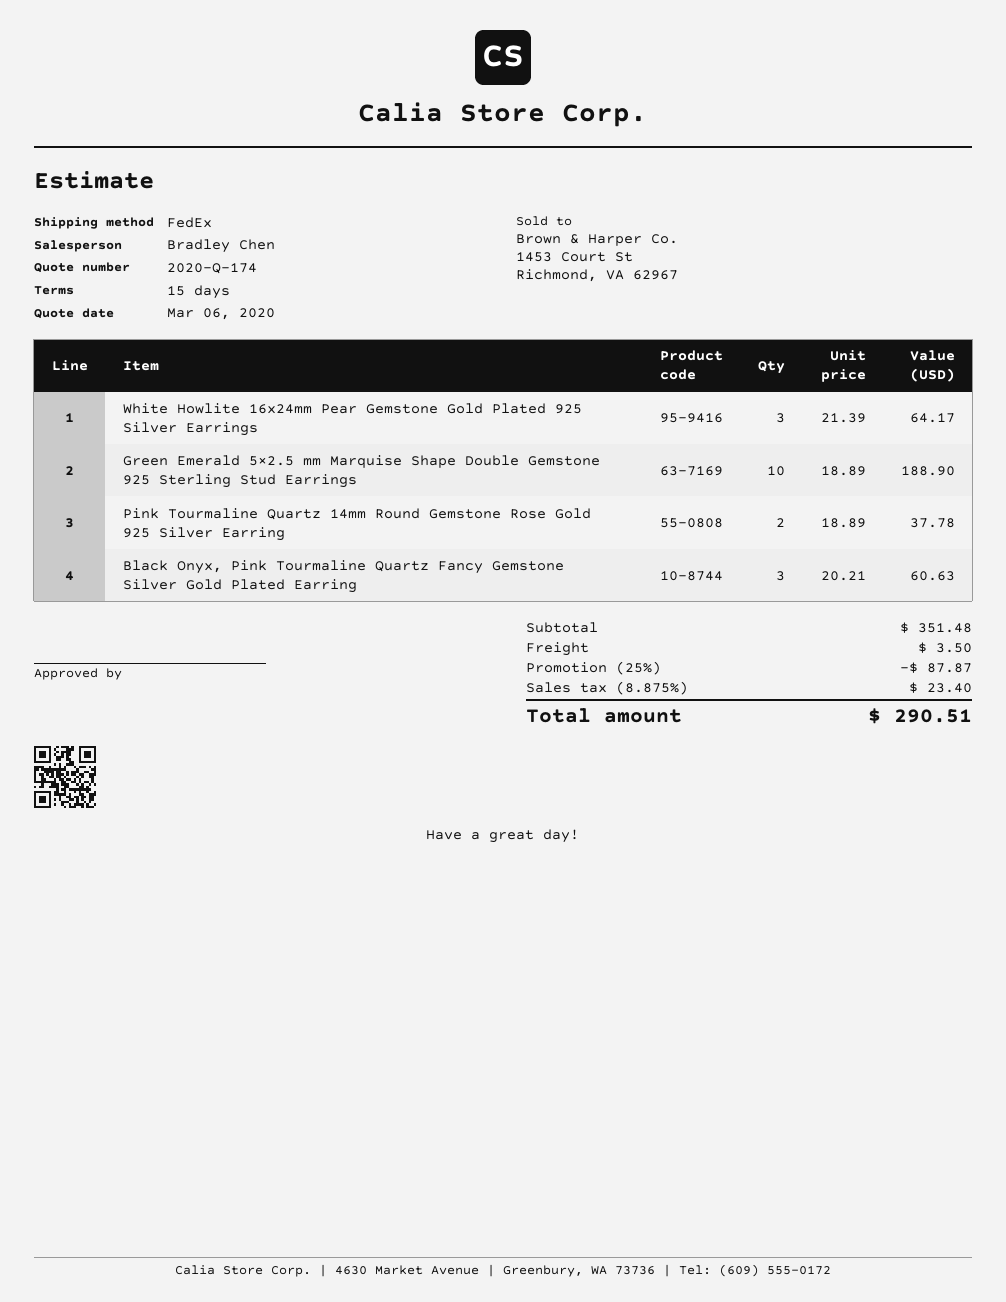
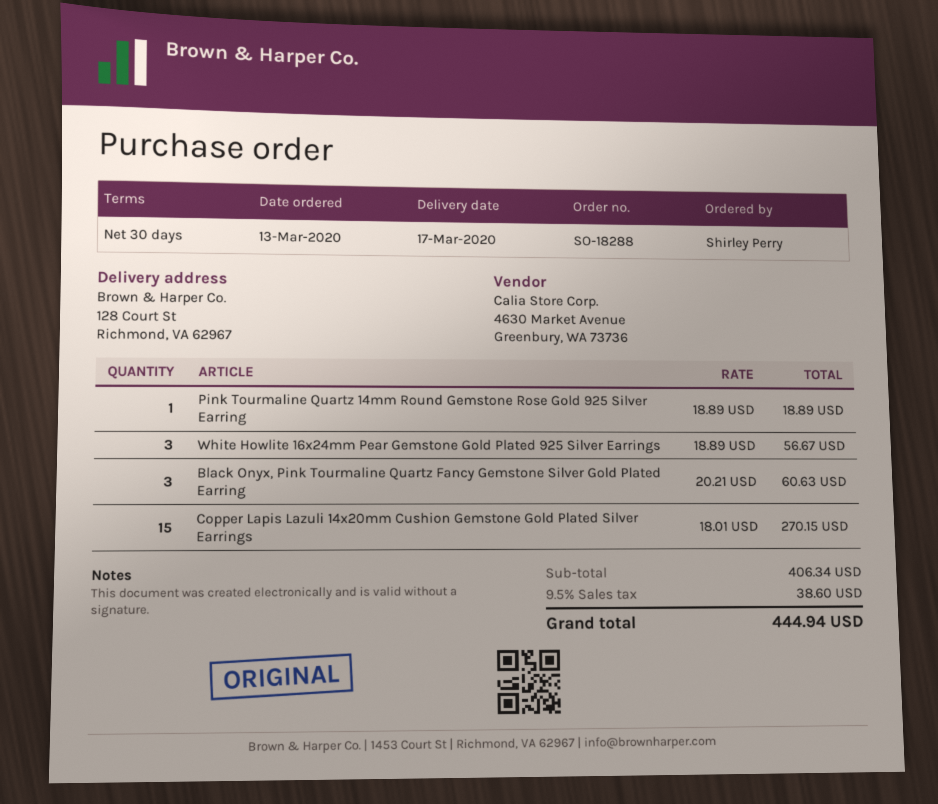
payment terms: 15 days -> 30 days
White Howlite 16x24mm Pear Gemstone Gold Plated 925 Silver Earrings: 3 x 21.39 = 64.17 -> 3 x 18.89 = 56.67
Green Emerald 5×2.5 mm Marquise Shape Double Gemstone 925 Sterling Stud Earrings: 10 x 18.89 = 188.90 -> none
Pink Tourmaline Quartz 14mm Round Gemstone Rose Gold 925 Silver Earring: 2 x 18.89 = 37.78 -> 1 x 18.89 = 18.89
Copper Lapis Lazuli 14x20mm Cushion Gemstone Gold Plated Silver Earrings: none -> 15 x 18.01 = 270.15
subtotal: 351.48 -> 406.34
discount: 25% = 87.87 -> none
shipping: 3.50 -> none
tax: 8.875% = 23.40 -> 9.5% = 38.60
total: 290.51 -> 444.94

